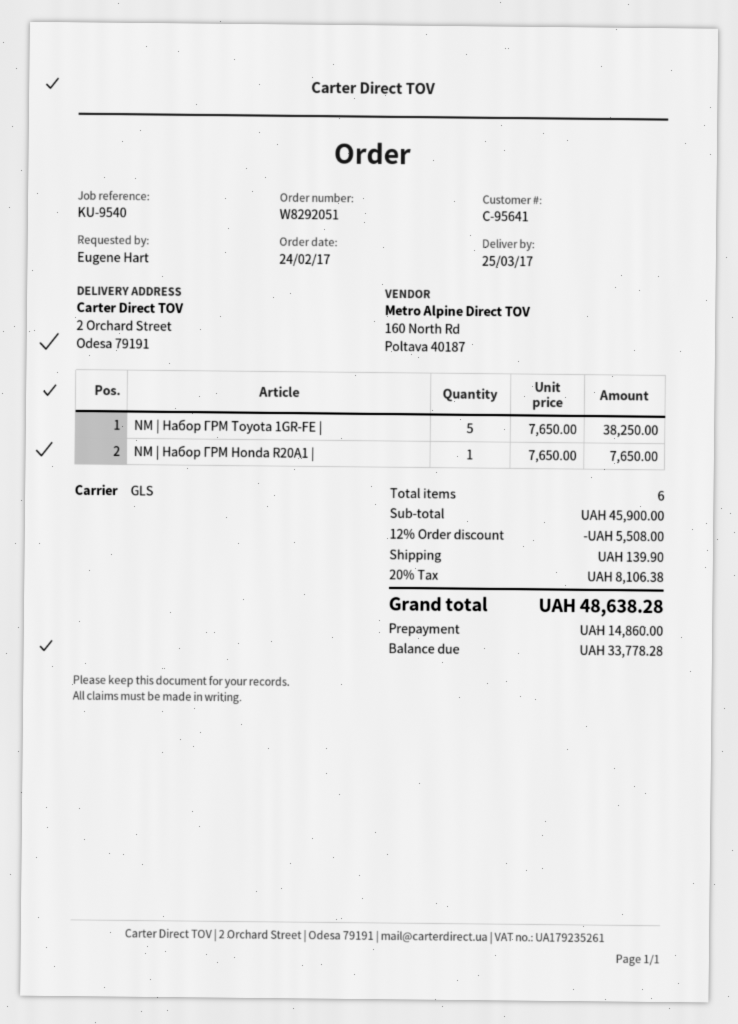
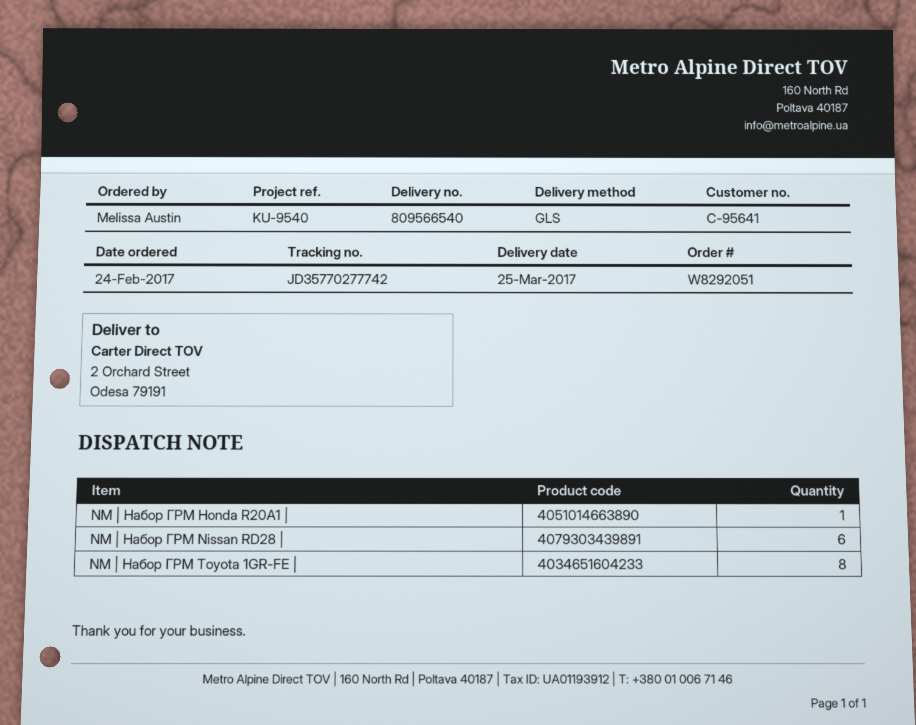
ordered by: Eugene Hart -> Melissa Austin
NM | Набор ГРМ Toyota 1GR-FE |: 5 -> 8
NM | Набор ГРМ Nissan RD28 |: none -> 6

